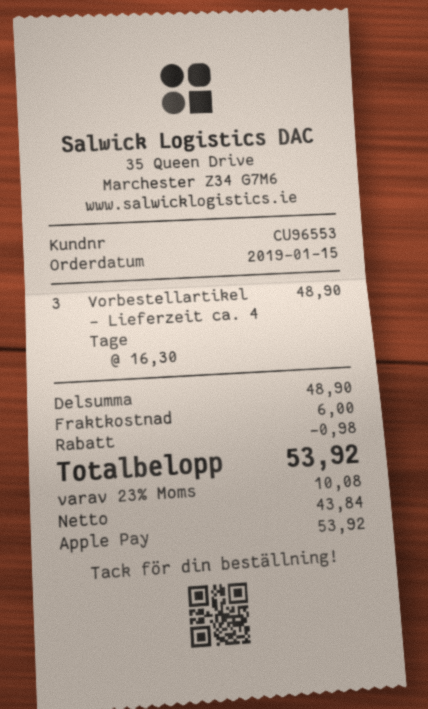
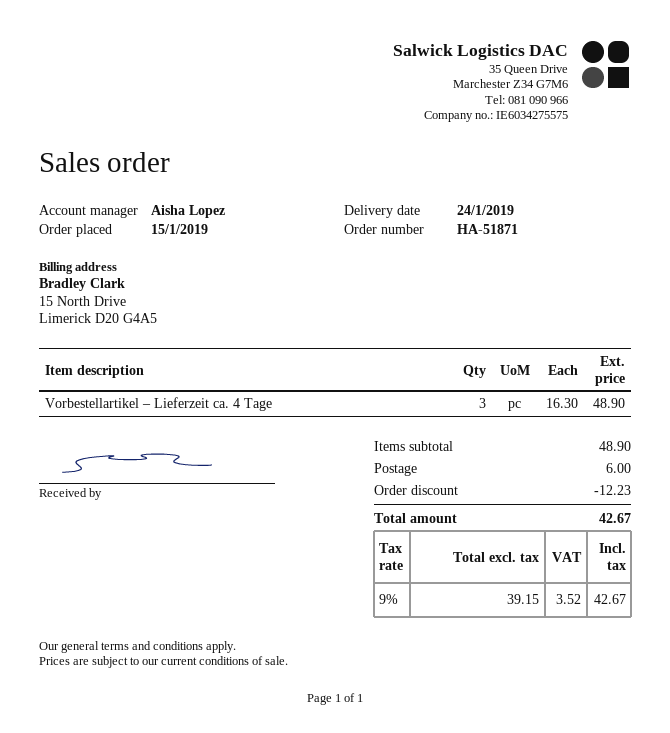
discount: 0.98 -> 12.23
net: 43.84 -> 39.15
tax: 23% = 10.08 -> 9% = 3.52
total: 53.92 -> 42.67

